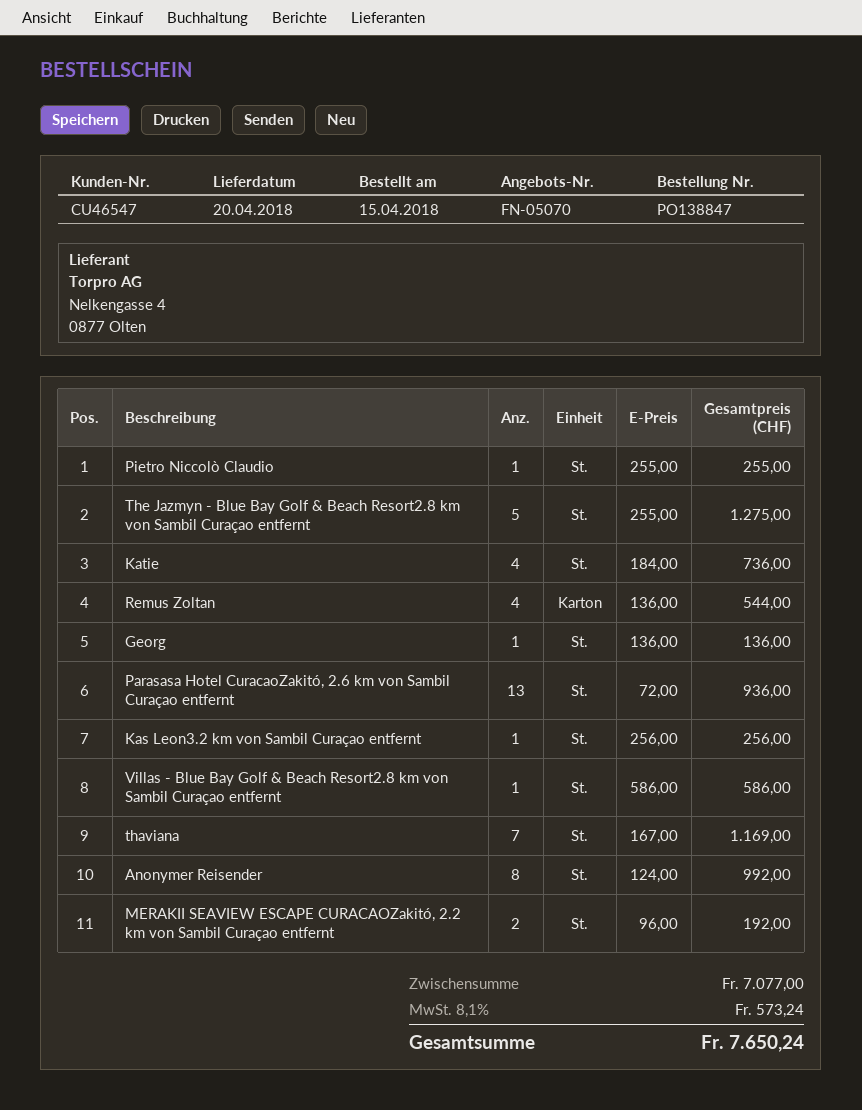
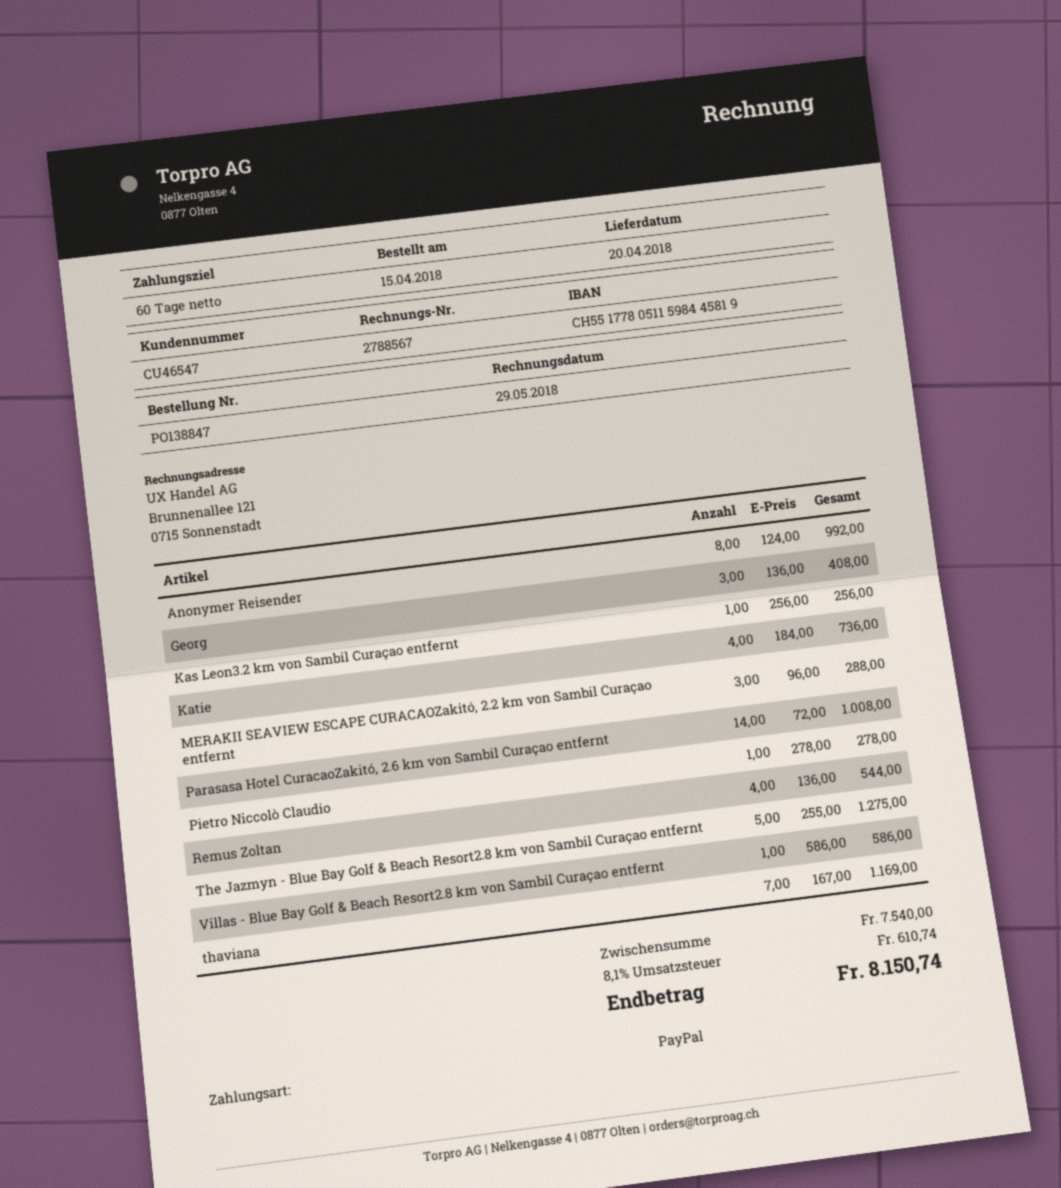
Pietro Niccolò Claudio: 1 x 255.00 = 255.00 -> 1 x 278.00 = 278.00
Georg: 1 x 136.00 = 136.00 -> 3 x 136.00 = 408.00
Parasasa Hotel CuracaoZakitó, 2.6 km von Sambil Curaçao entfernt: 13 x 72.00 = 936.00 -> 14 x 72.00 = 1008.00
MERAKII SEAVIEW ESCAPE CURACAOZakitó, 2.2 km von Sambil Curaçao entfernt: 2 x 96.00 = 192.00 -> 3 x 96.00 = 288.00
subtotal: 7077.00 -> 7540.00
tax: 8.1% = 573.24 -> 8.1% = 610.74
total: 7650.24 -> 8150.74

